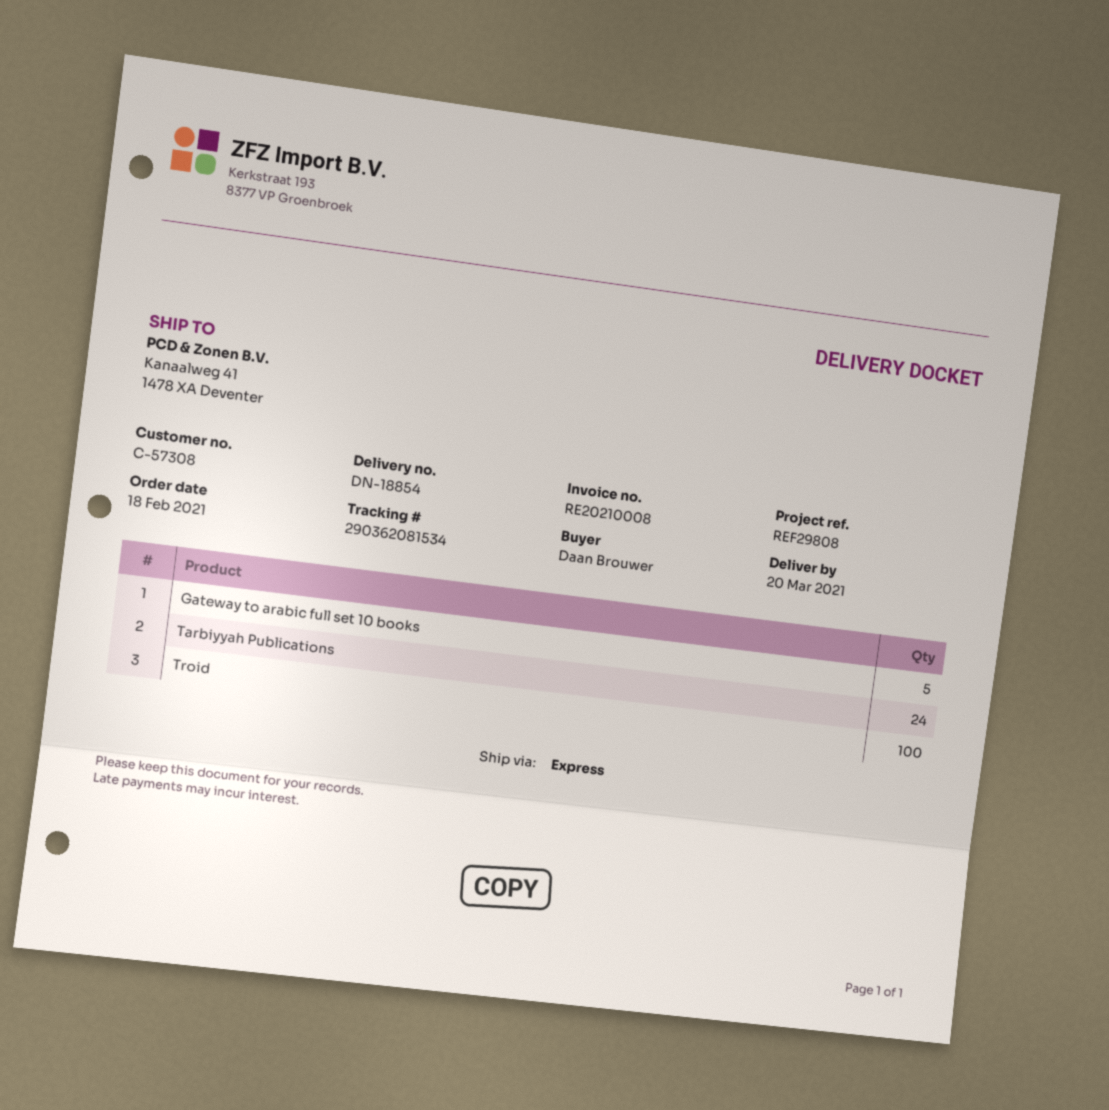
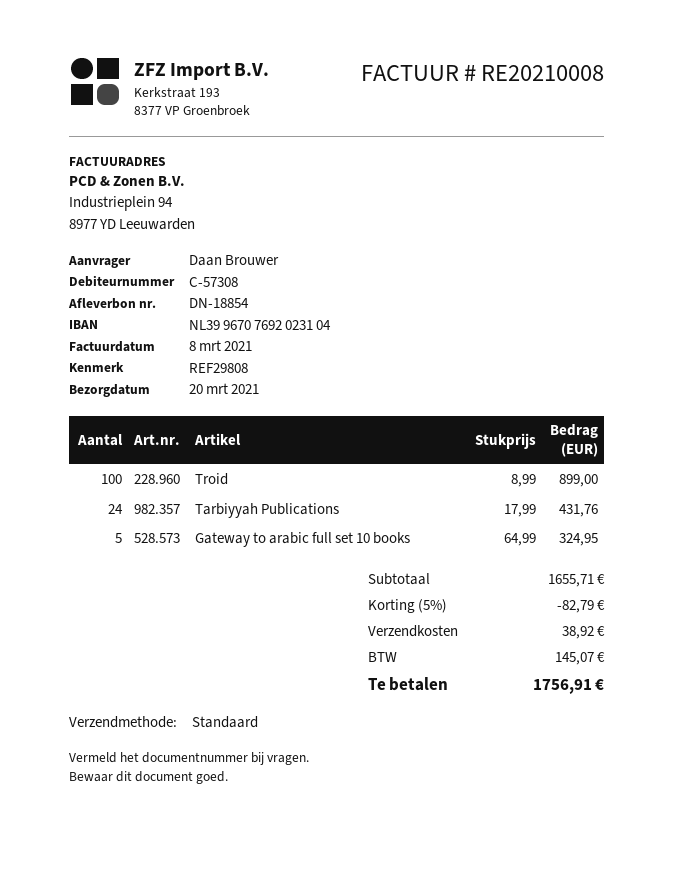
shipping method: express -> standard

